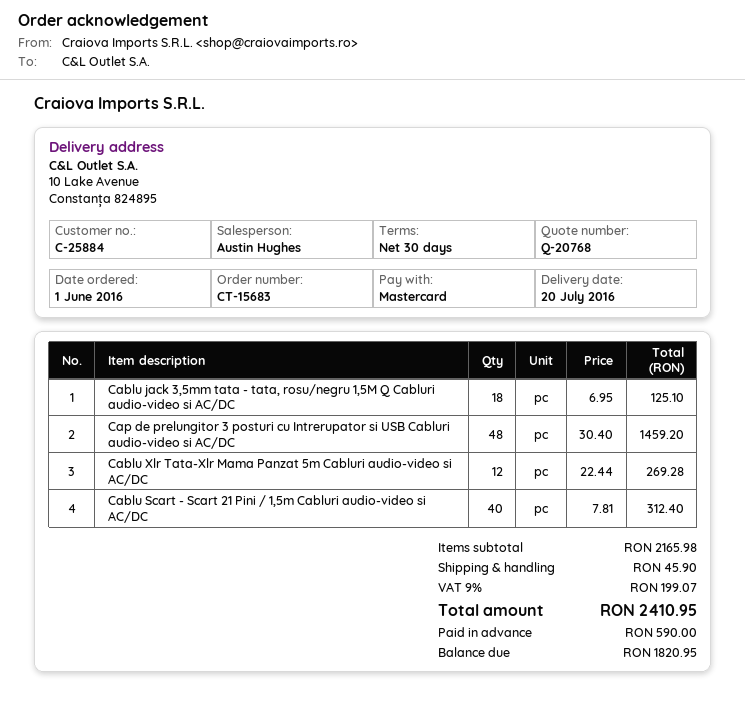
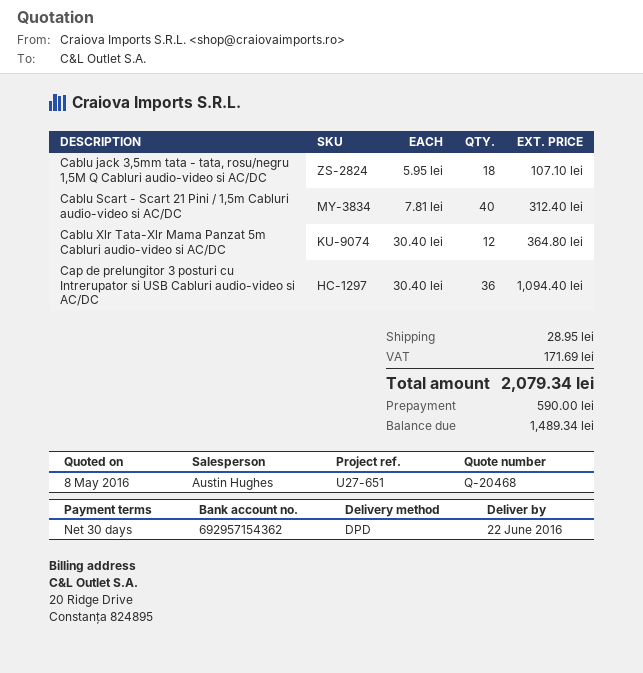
quote number: Q-20768 -> Q-20468
delivery date: 2016-07-20 -> 2016-06-22
Cablu jack 3,5mm tata - tata, rosu/negru 1,5M Q Cabluri audio-video si AC/DC: 18 x 6.95 = 125.10 -> 18 x 5.95 = 107.10
Cap de prelungitor 3 posturi cu Intrerupator si USB Cabluri audio-video si AC/DC: 48 x 30.40 = 1459.20 -> 36 x 30.40 = 1094.40
Cablu Xlr Tata-Xlr Mama Panzat 5m Cabluri audio-video si AC/DC: 12 x 22.44 = 269.28 -> 12 x 30.40 = 364.80
shipping: 45.90 -> 28.95
tax: 199.07 -> 171.69
total: 2410.95 -> 2079.34
balance: 1820.95 -> 1489.34

